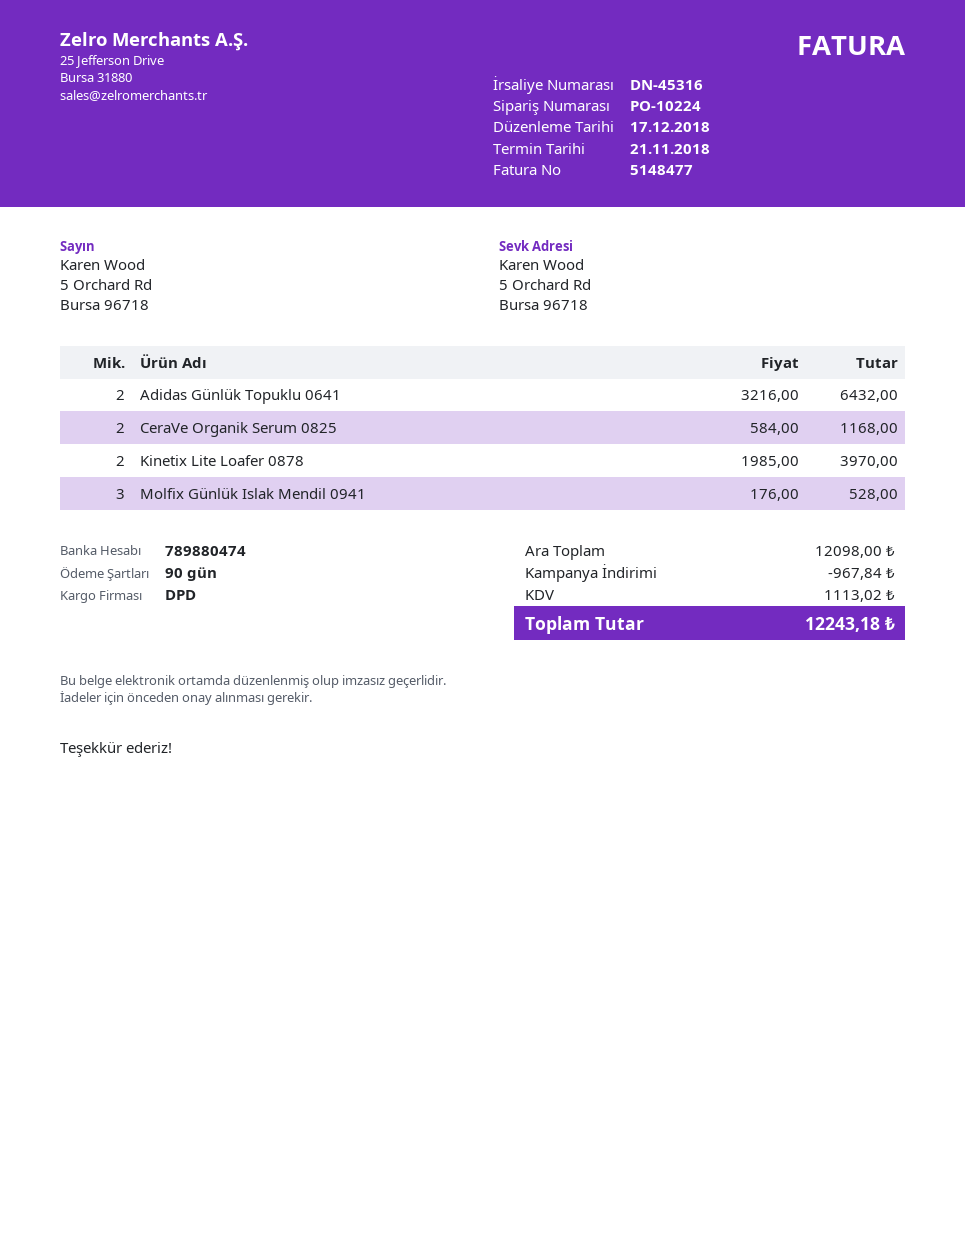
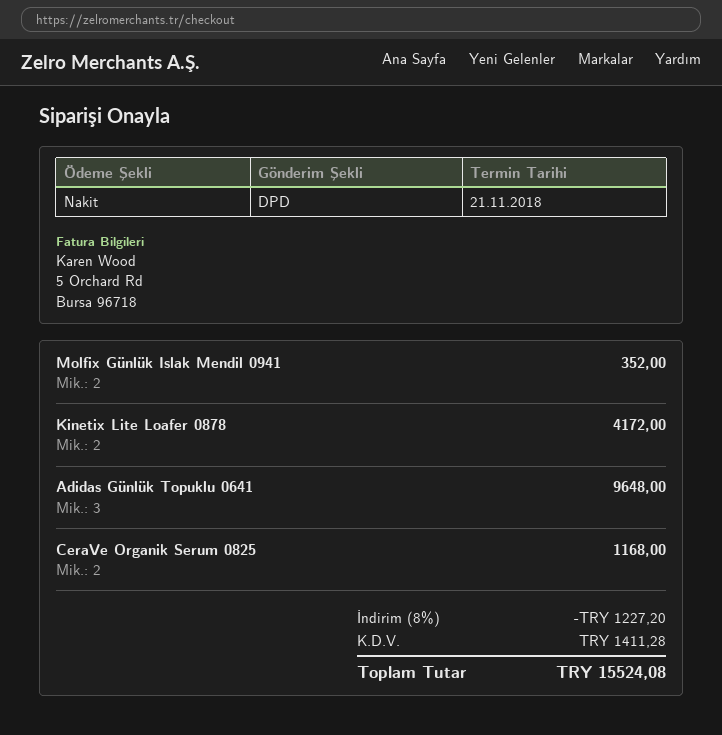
Adidas Günlük Topuklu 0641: 2 for 6432.00 -> 3 for 9648.00
Kinetix Lite Loafer 0878: 2 for 3970.00 -> 2 for 4172.00
Molfix Günlük Islak Mendil 0941: 3 for 528.00 -> 2 for 352.00
discount: 967.84 -> 1227.20
tax: 1113.02 -> 1411.28
total: 12243.18 -> 15524.08

